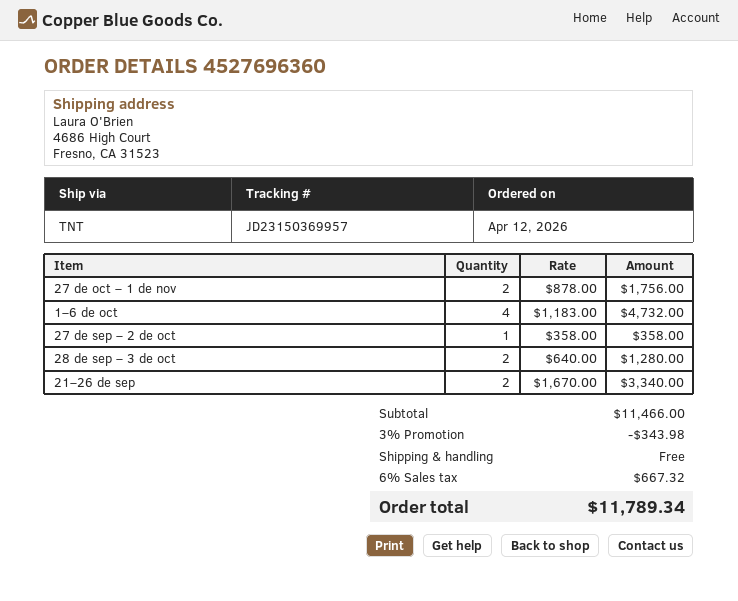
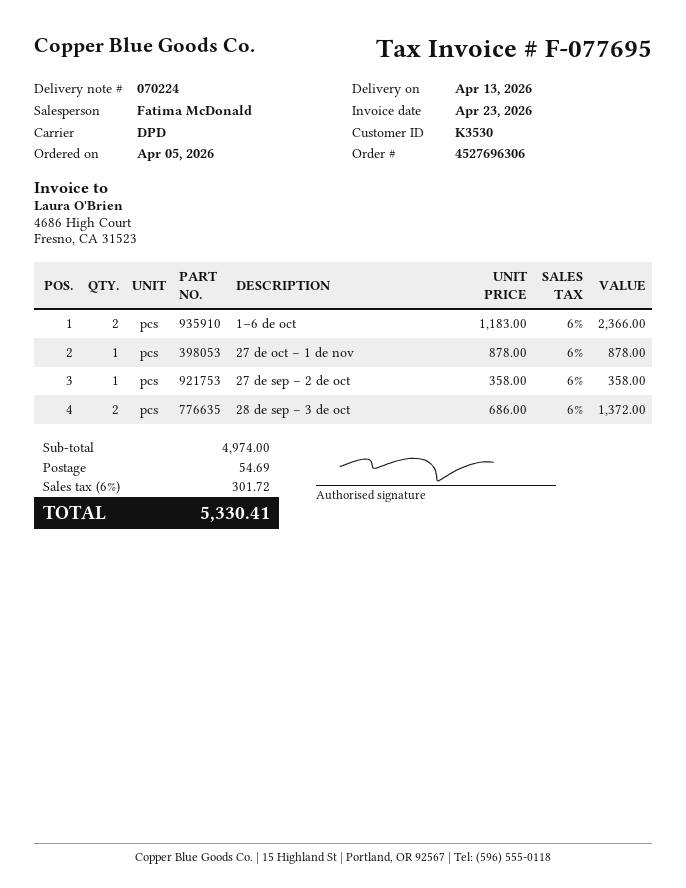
order number: 4527696360 -> 4527696306
order date: 2026-04-12 -> 2026-04-05
shipping method: TNT -> DPD
27 de oct – 1 de nov: 2 x 878.00 = 1756.00 -> 1 x 878.00 = 878.00
1–6 de oct: 4 x 1183.00 = 4732.00 -> 2 x 1183.00 = 2366.00
28 de sep – 3 de oct: 2 x 640.00 = 1280.00 -> 2 x 686.00 = 1372.00
21–26 de sep: 2 x 1670.00 = 3340.00 -> none
subtotal: 11466.00 -> 4974.00
discount: 3% = 343.98 -> none
shipping: 0.00 -> 54.69
tax: 6% = 667.32 -> 6% = 301.72
total: 11789.34 -> 5330.41

